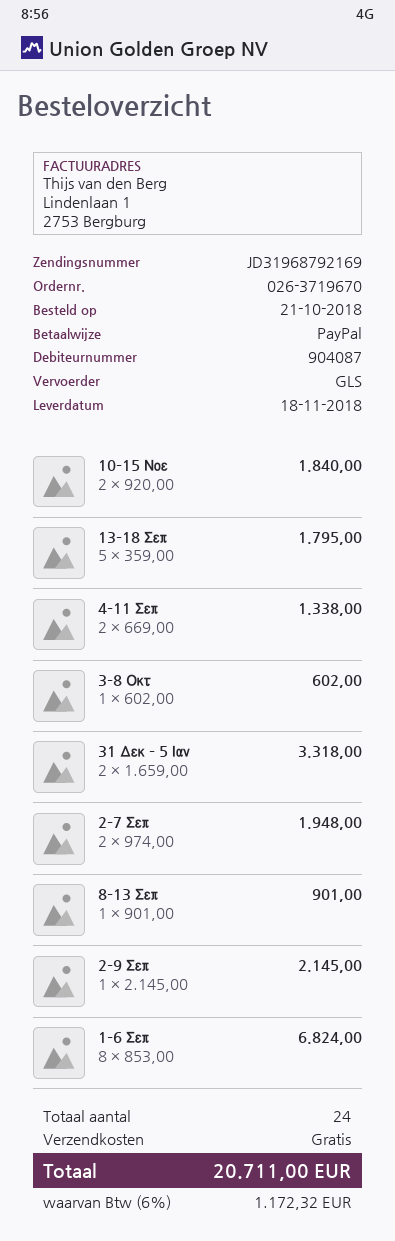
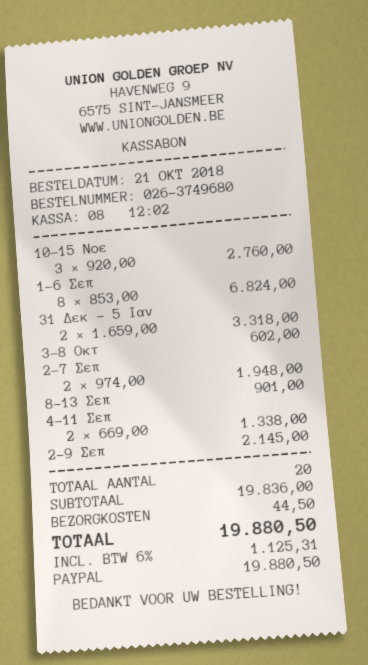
order number: 026-3719670 -> 026-3749680
10–15 Νοε: 2 x 920.00 = 1840.00 -> 3 x 920.00 = 2760.00
13–18 Σεπ: 5 x 359.00 = 1795.00 -> none
total quantity: 24 -> 20
shipping: 0.00 -> 44.50
tax: 6% = 1172.32 -> 6% = 1125.31
total: 20711.00 -> 19880.50

